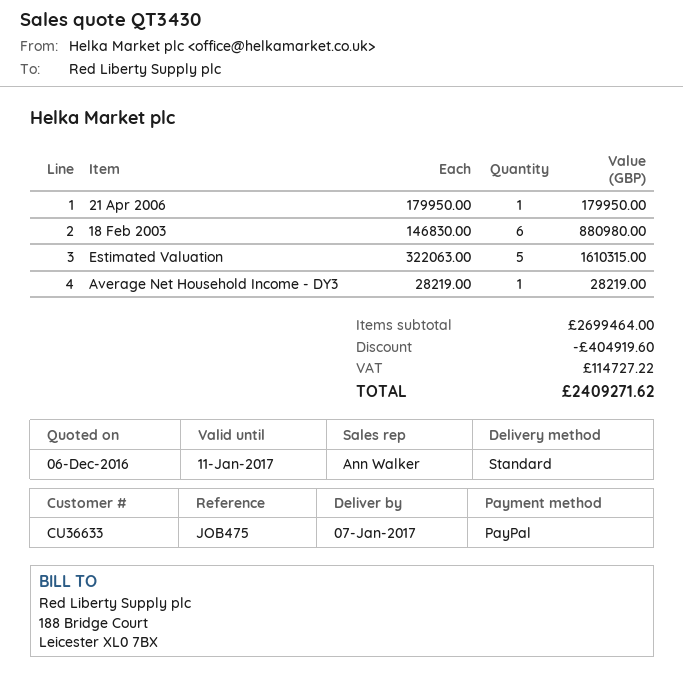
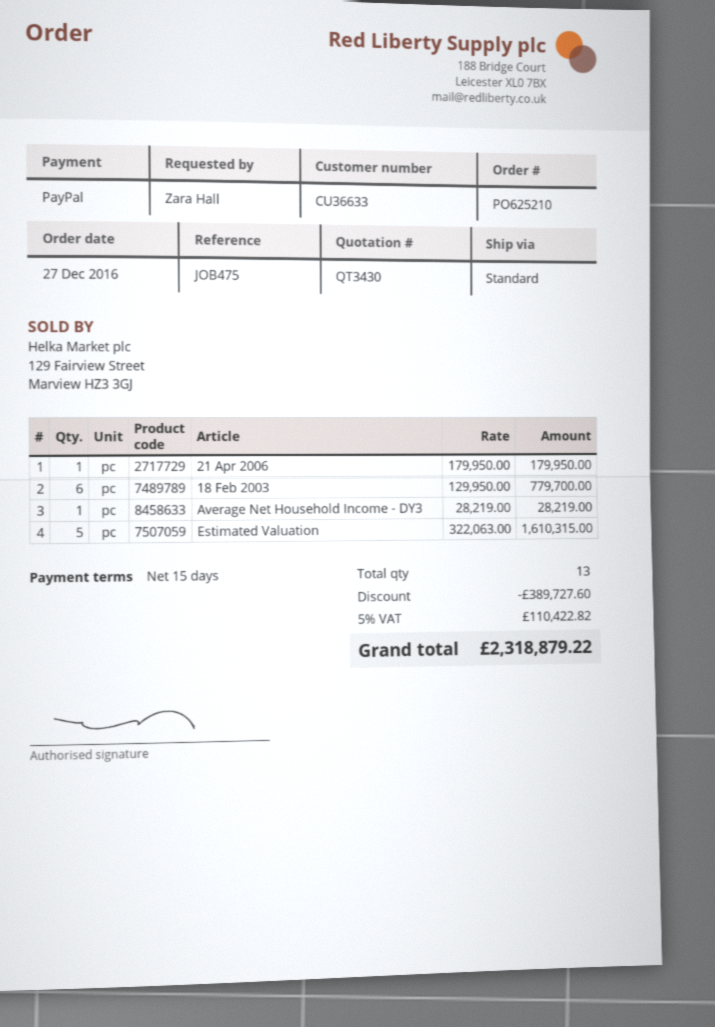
18 Feb 2003: 6 x 146830.00 = 880980.00 -> 6 x 129950.00 = 779700.00
discount: 404919.60 -> 389727.60
tax: 114727.22 -> 110422.82
total: 2409271.62 -> 2318879.22

